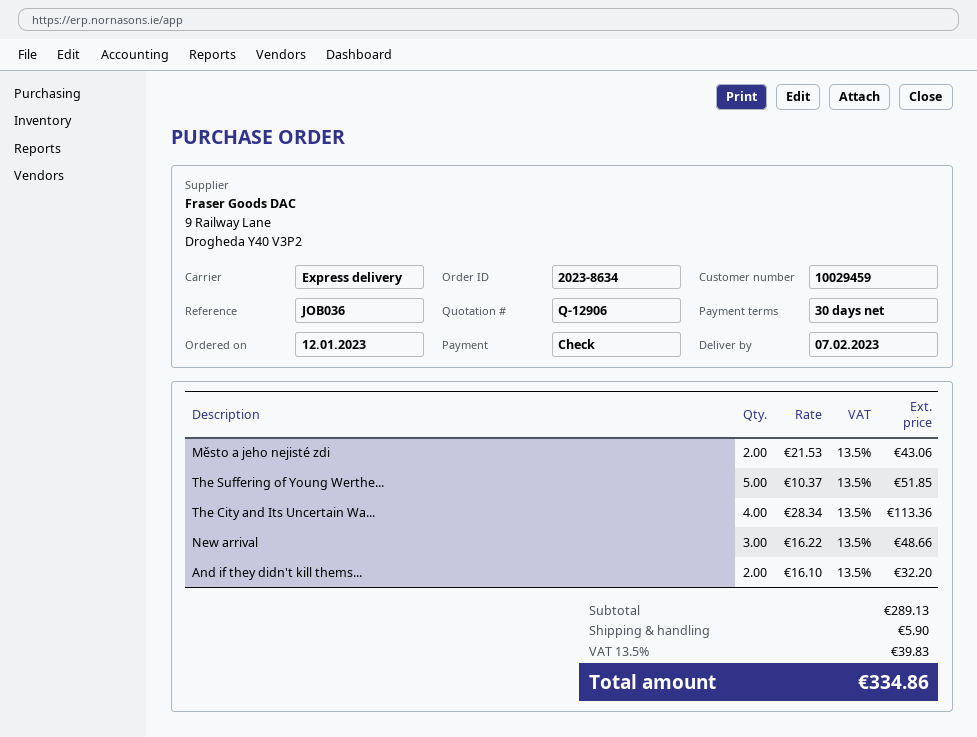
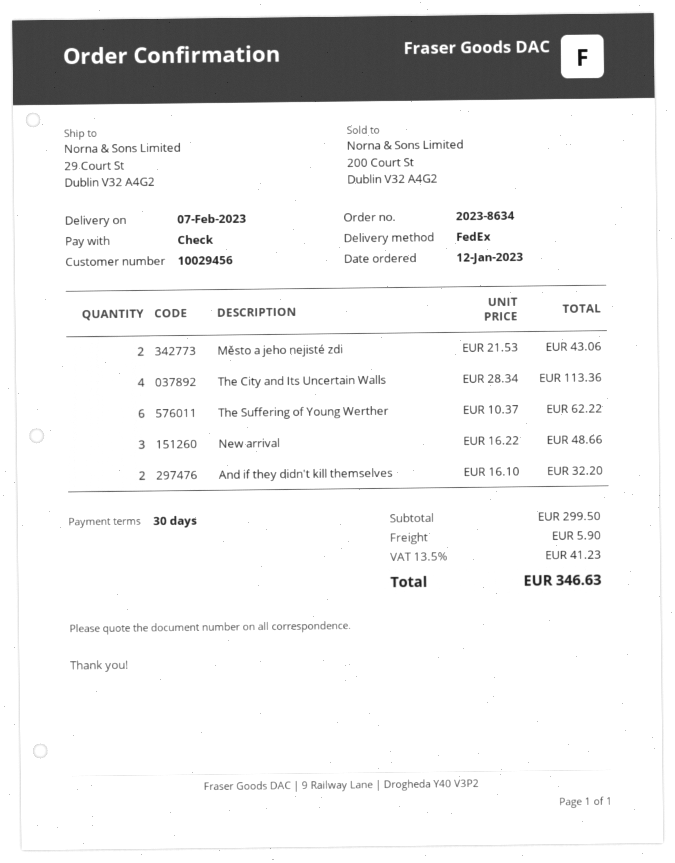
customer number: 10029459 -> 10029456
shipping method: express -> FedEx
The Suffering of Young Werthe...: 5 x 10.37 = 51.85 -> 6 x 10.37 = 62.22
subtotal: 289.13 -> 299.50
tax: 13.5% = 39.83 -> 13.5% = 41.23
total: 334.86 -> 346.63

